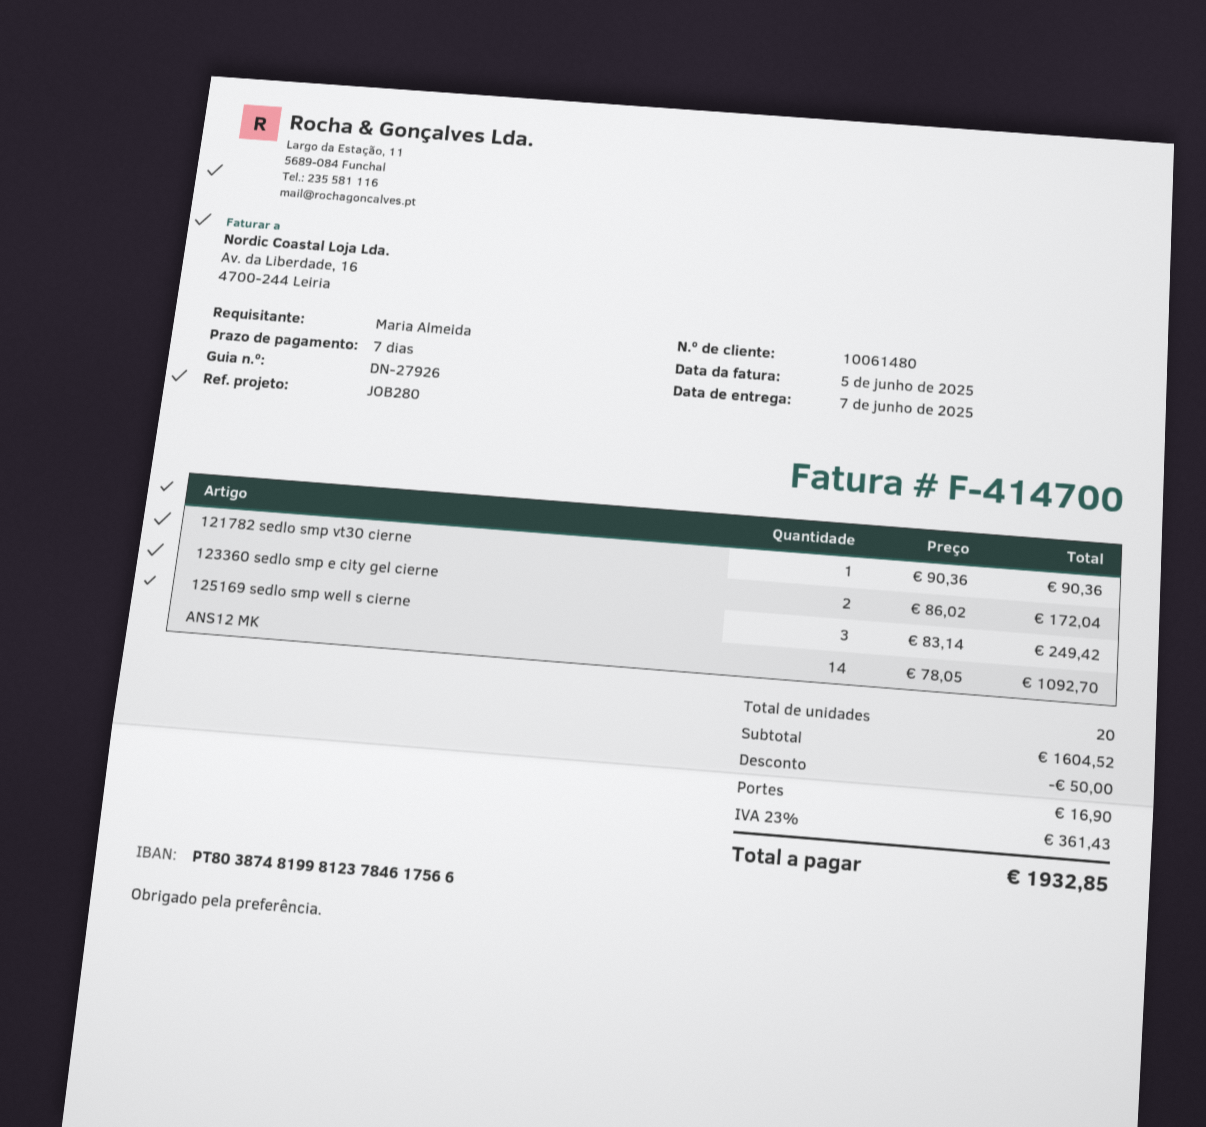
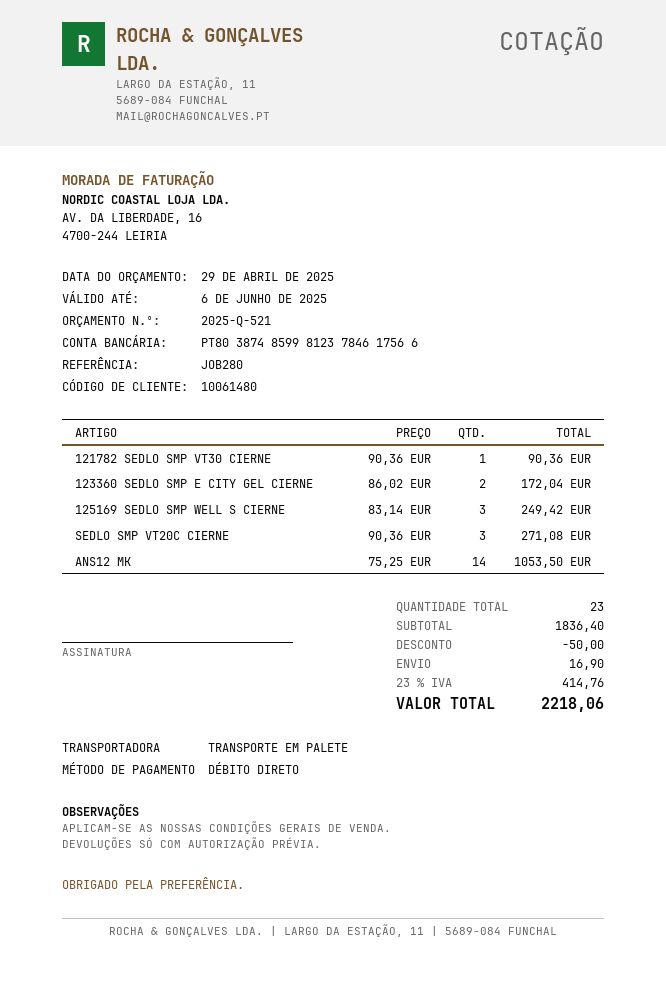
bank account: PT80387481998123784617566 -> PT80387485998123784617566
ANS12 MK: 14 x 78.05 = 1092.70 -> 14 x 75.25 = 1053.50
SEDLO SMP VT20C CIERNE: none -> 3 x 90.36 = 271.08
total quantity: 20 -> 23
subtotal: 1604.52 -> 1836.40
tax: 23% = 361.43 -> 23% = 414.76
total: 1932.85 -> 2218.06

